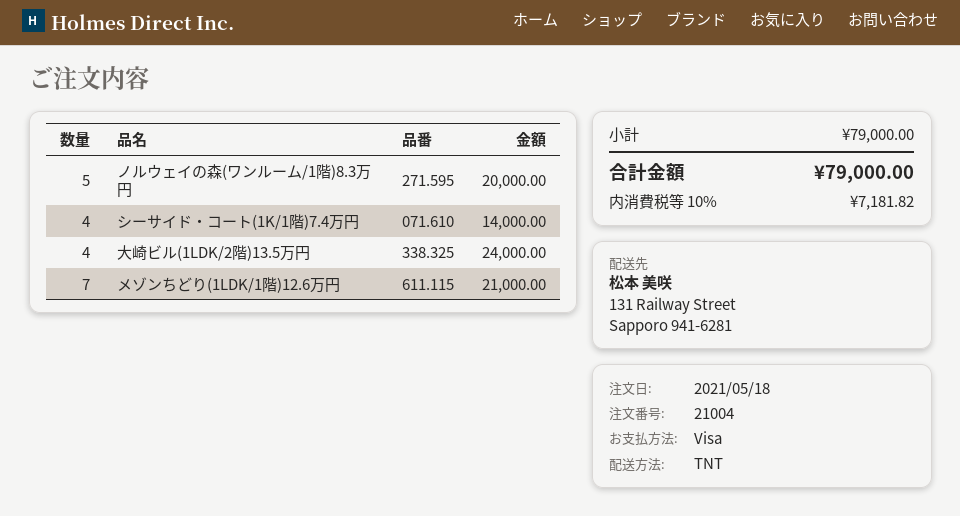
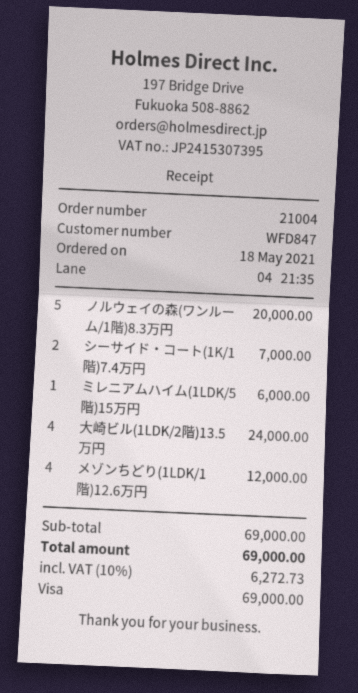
シーサイド・コート(1K/1階)7.4万円: 4 for 14000.00 -> 2 for 7000.00
メゾンちどり(1LDK/1階)12.6万円: 7 for 21000.00 -> 4 for 12000.00
ミレニアムハイム(1LDK/5階)15万円: none -> 1 for 6000.00
subtotal: 79000.00 -> 69000.00
tax: 10% = 7181.82 -> 10% = 6272.73
total: 79000.00 -> 69000.00

